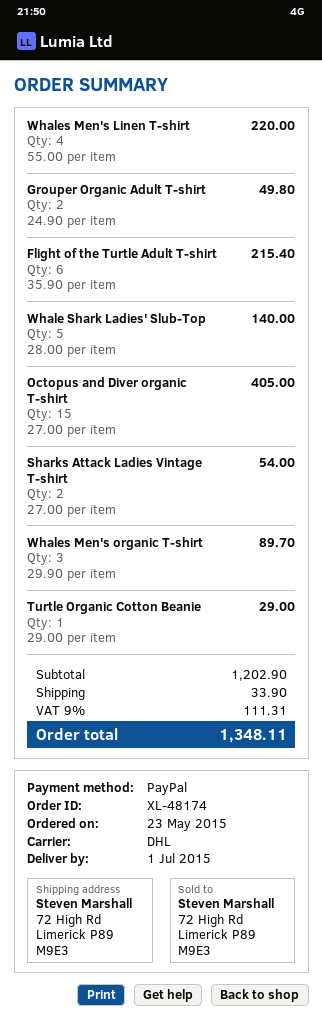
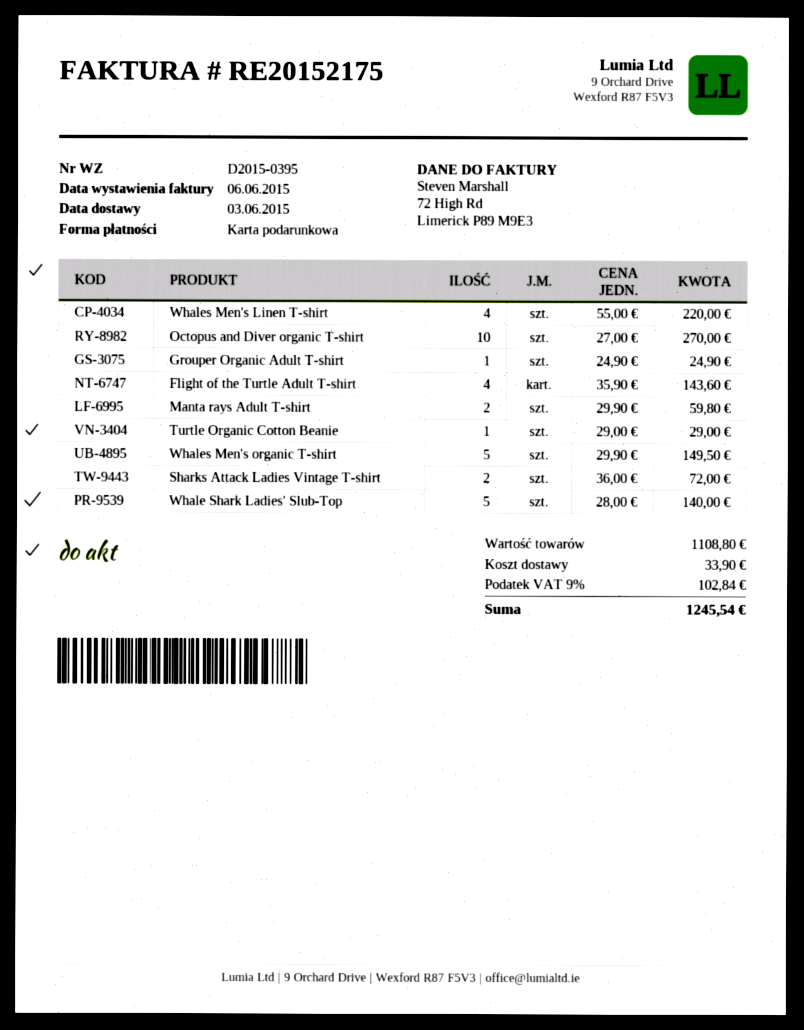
delivery date: 2015-07-01 -> 2015-06-03
payment method: PayPal -> gift card
Grouper Organic Adult T-shirt: 2 x 24.90 = 49.80 -> 1 x 24.90 = 24.90
Flight of the Turtle Adult T-shirt: 6 x 35.90 = 215.40 -> 4 x 35.90 = 143.60
Octopus and Diver organic T-shirt: 15 x 27.00 = 405.00 -> 10 x 27.00 = 270.00
Sharks Attack Ladies Vintage T-shirt: 2 x 27.00 = 54.00 -> 2 x 36.00 = 72.00
Whales Men's organic T-shirt: 3 x 29.90 = 89.70 -> 5 x 29.90 = 149.50
Manta rays Adult T-shirt: none -> 2 x 29.90 = 59.80
subtotal: 1202.90 -> 1108.80
tax: 9% = 111.31 -> 9% = 102.84
total: 1348.11 -> 1245.54

